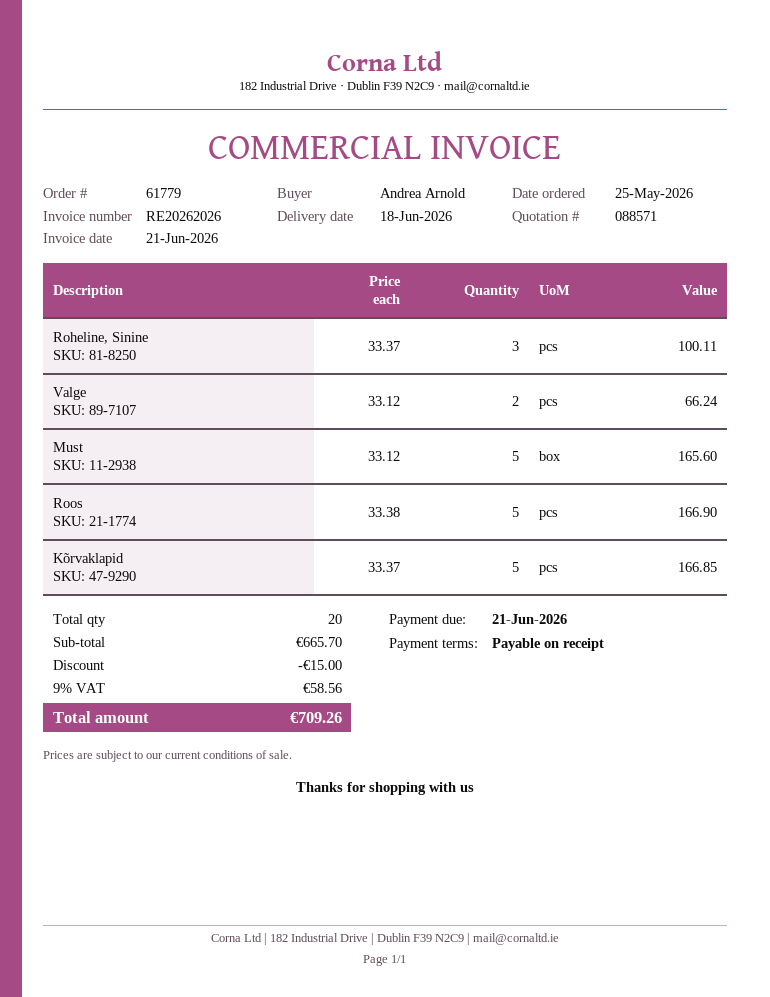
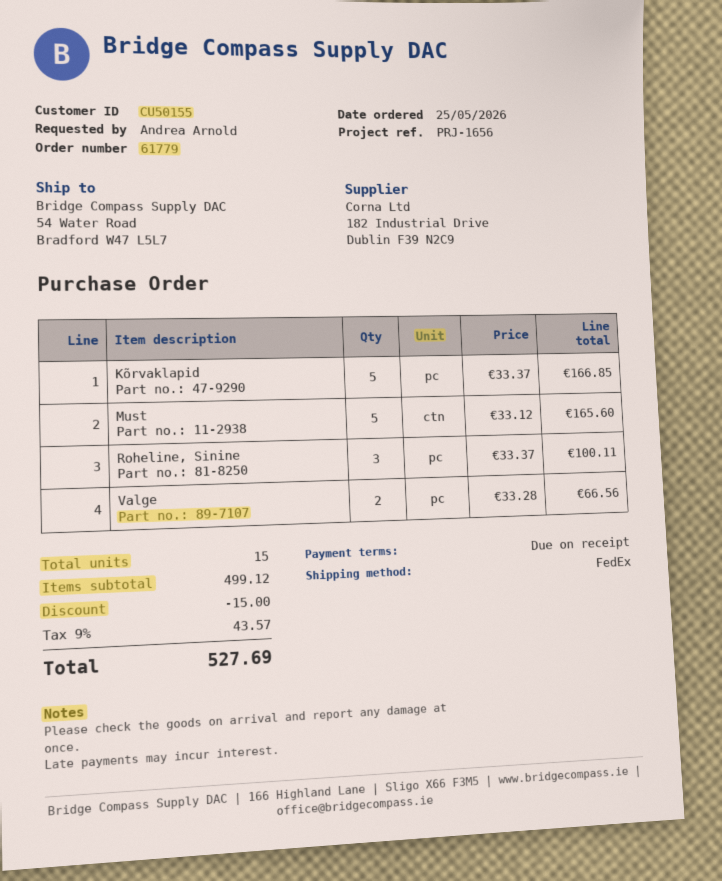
Valge: 2 x 33.12 = 66.24 -> 2 x 33.28 = 66.56
Roos: 5 x 33.38 = 166.90 -> none
total quantity: 20 -> 15
subtotal: 665.70 -> 499.12
tax: 9% = 58.56 -> 9% = 43.57
total: 709.26 -> 527.69

